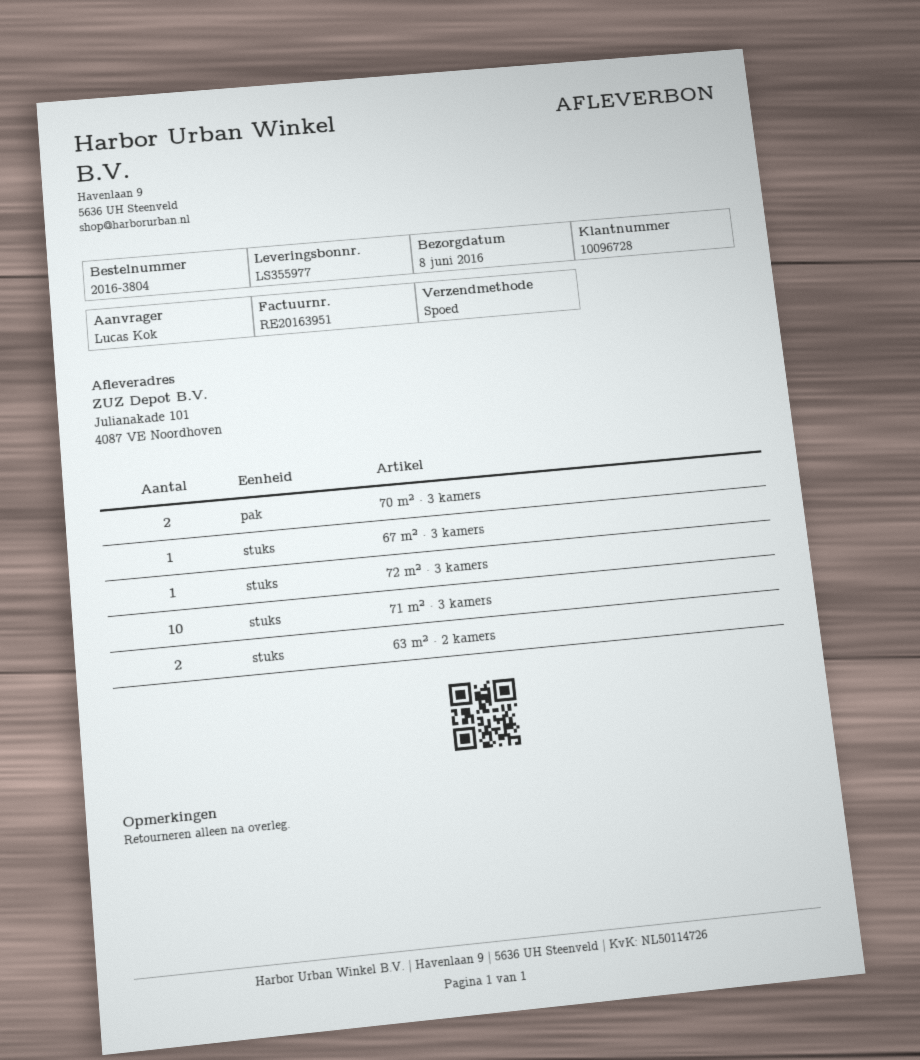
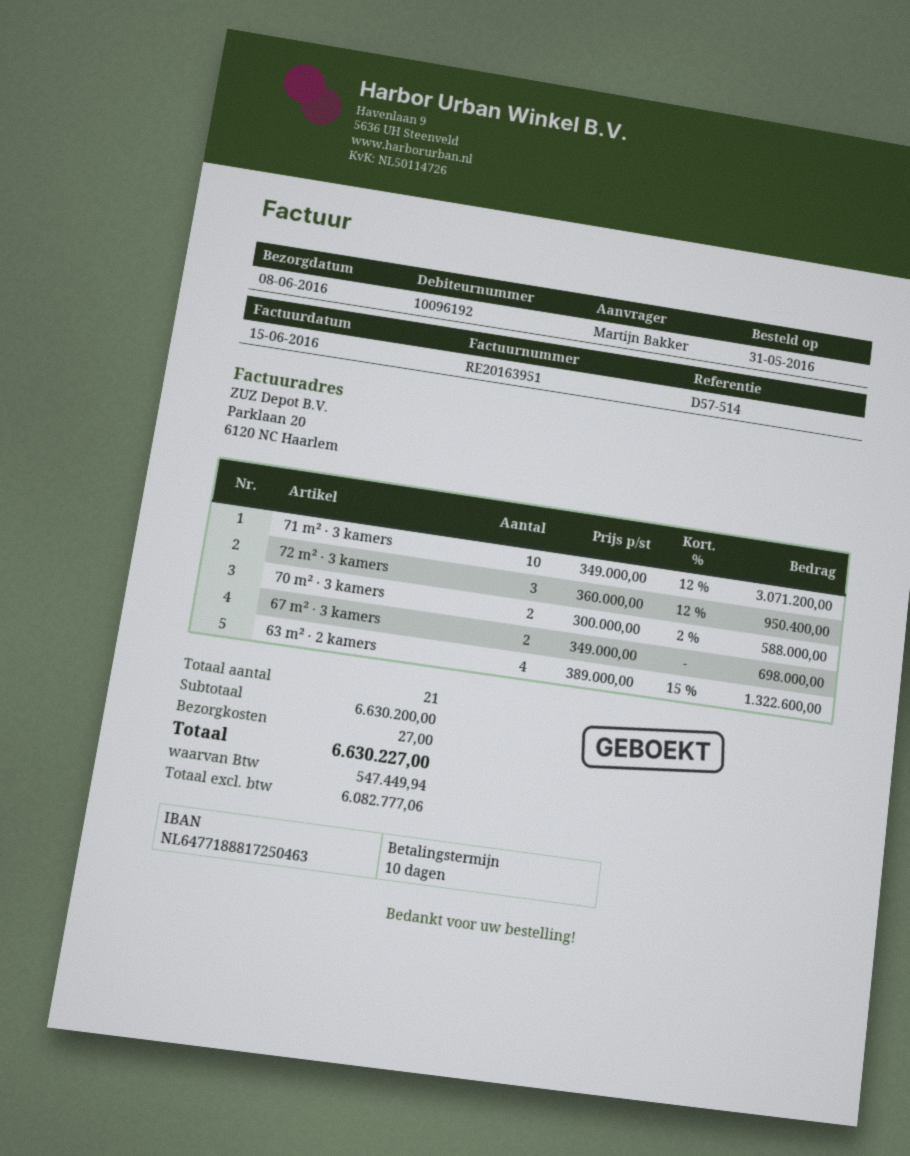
customer number: 10096728 -> 10096192
ordered by: Lucas Kok -> Martijn Bakker
67 m² · 3 kamers: 1 -> 2
72 m² · 3 kamers: 1 -> 3
63 m² · 2 kamers: 2 -> 4

